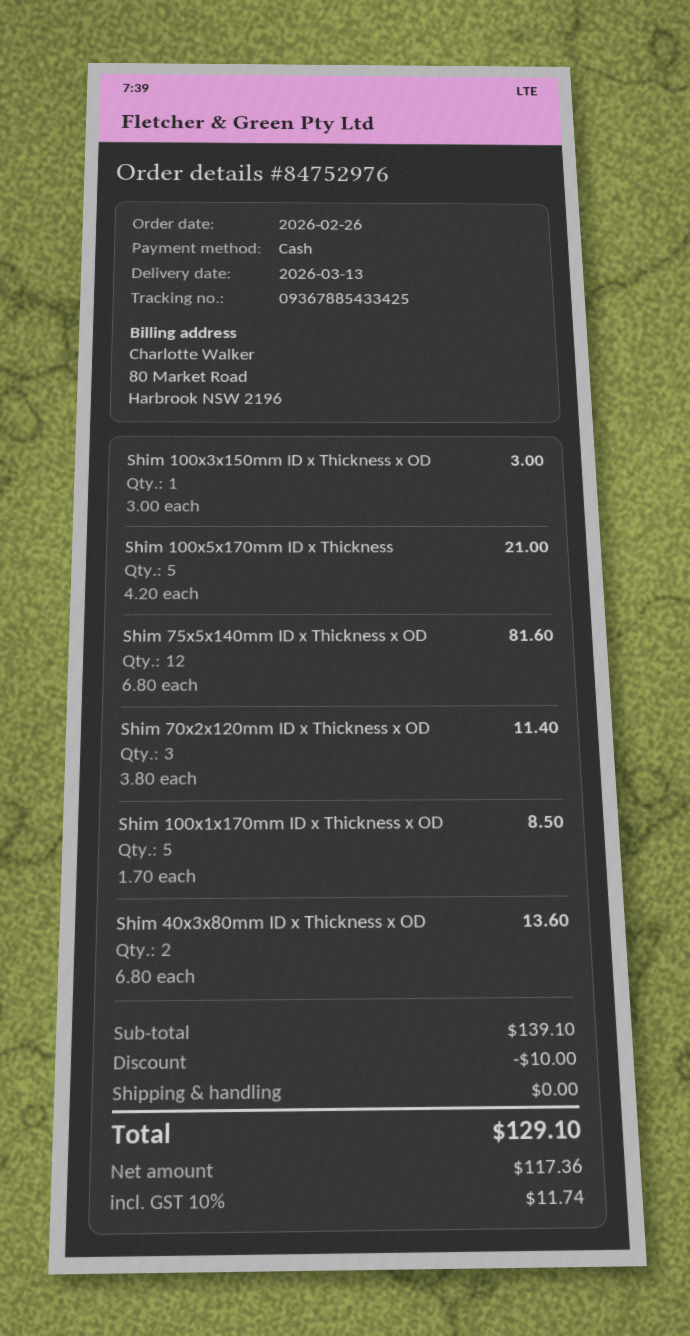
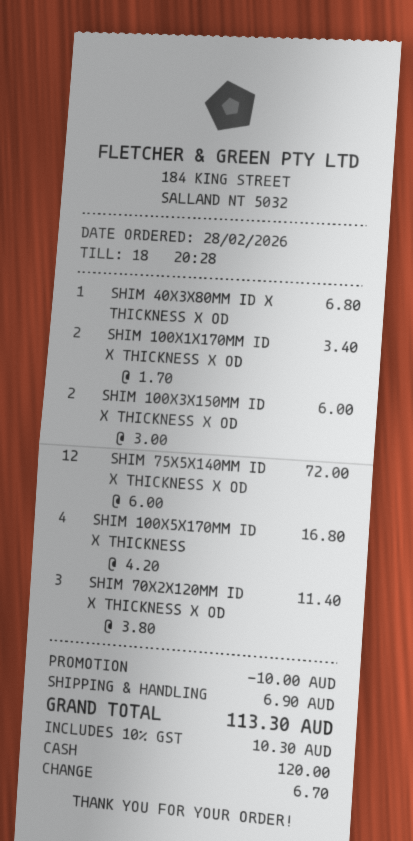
order date: 2026-02-26 -> 2026-02-28
Shim 100x3x150mm ID x Thickness x OD: 1 x 3.00 = 3.00 -> 2 x 3.00 = 6.00
Shim 100x5x170mm ID x Thickness: 5 x 4.20 = 21.00 -> 4 x 4.20 = 16.80
Shim 75x5x140mm ID x Thickness x OD: 12 x 6.80 = 81.60 -> 12 x 6.00 = 72.00
Shim 100x1x170mm ID x Thickness x OD: 5 x 1.70 = 8.50 -> 2 x 1.70 = 3.40
Shim 40x3x80mm ID x Thickness x OD: 2 x 6.80 = 13.60 -> 1 x 6.80 = 6.80
shipping: 0.00 -> 6.90
tax: 10% = 11.74 -> 10% = 10.30
total: 129.10 -> 113.30

